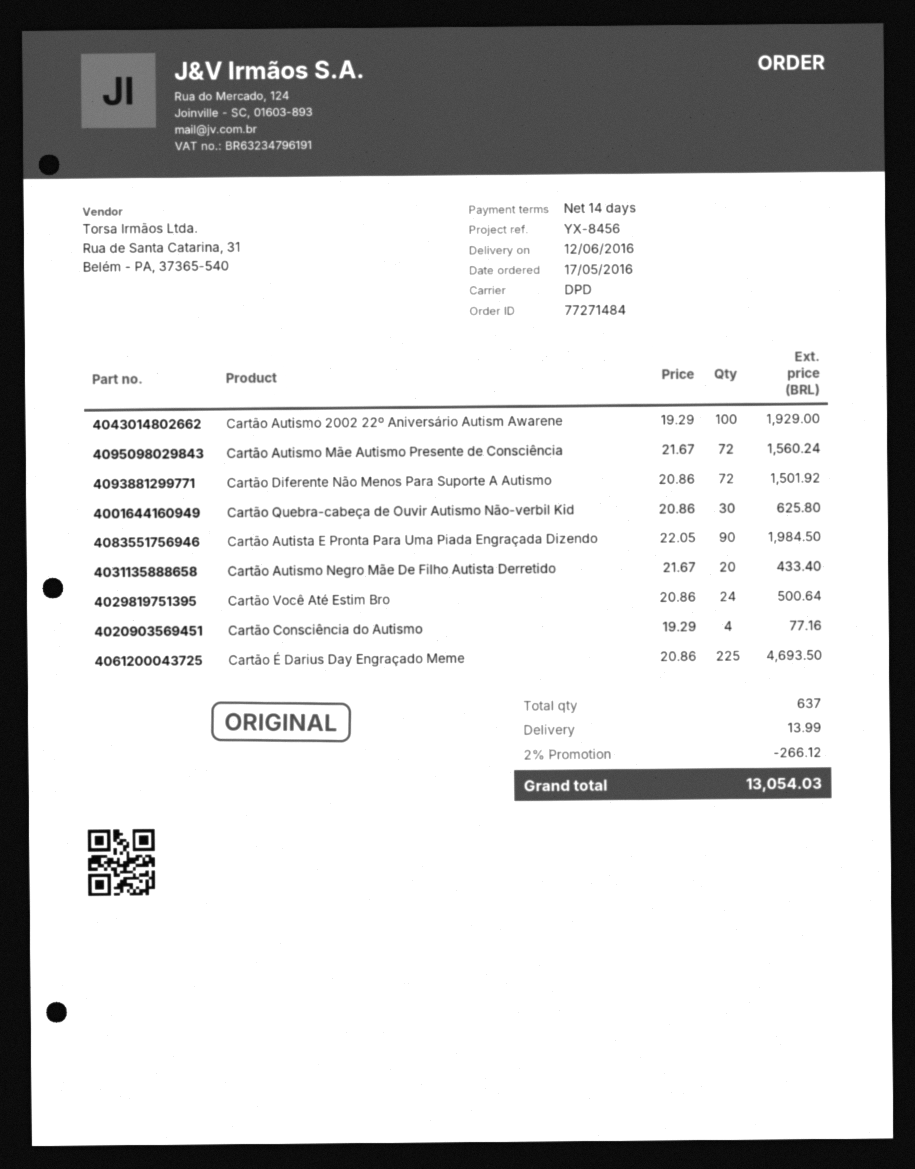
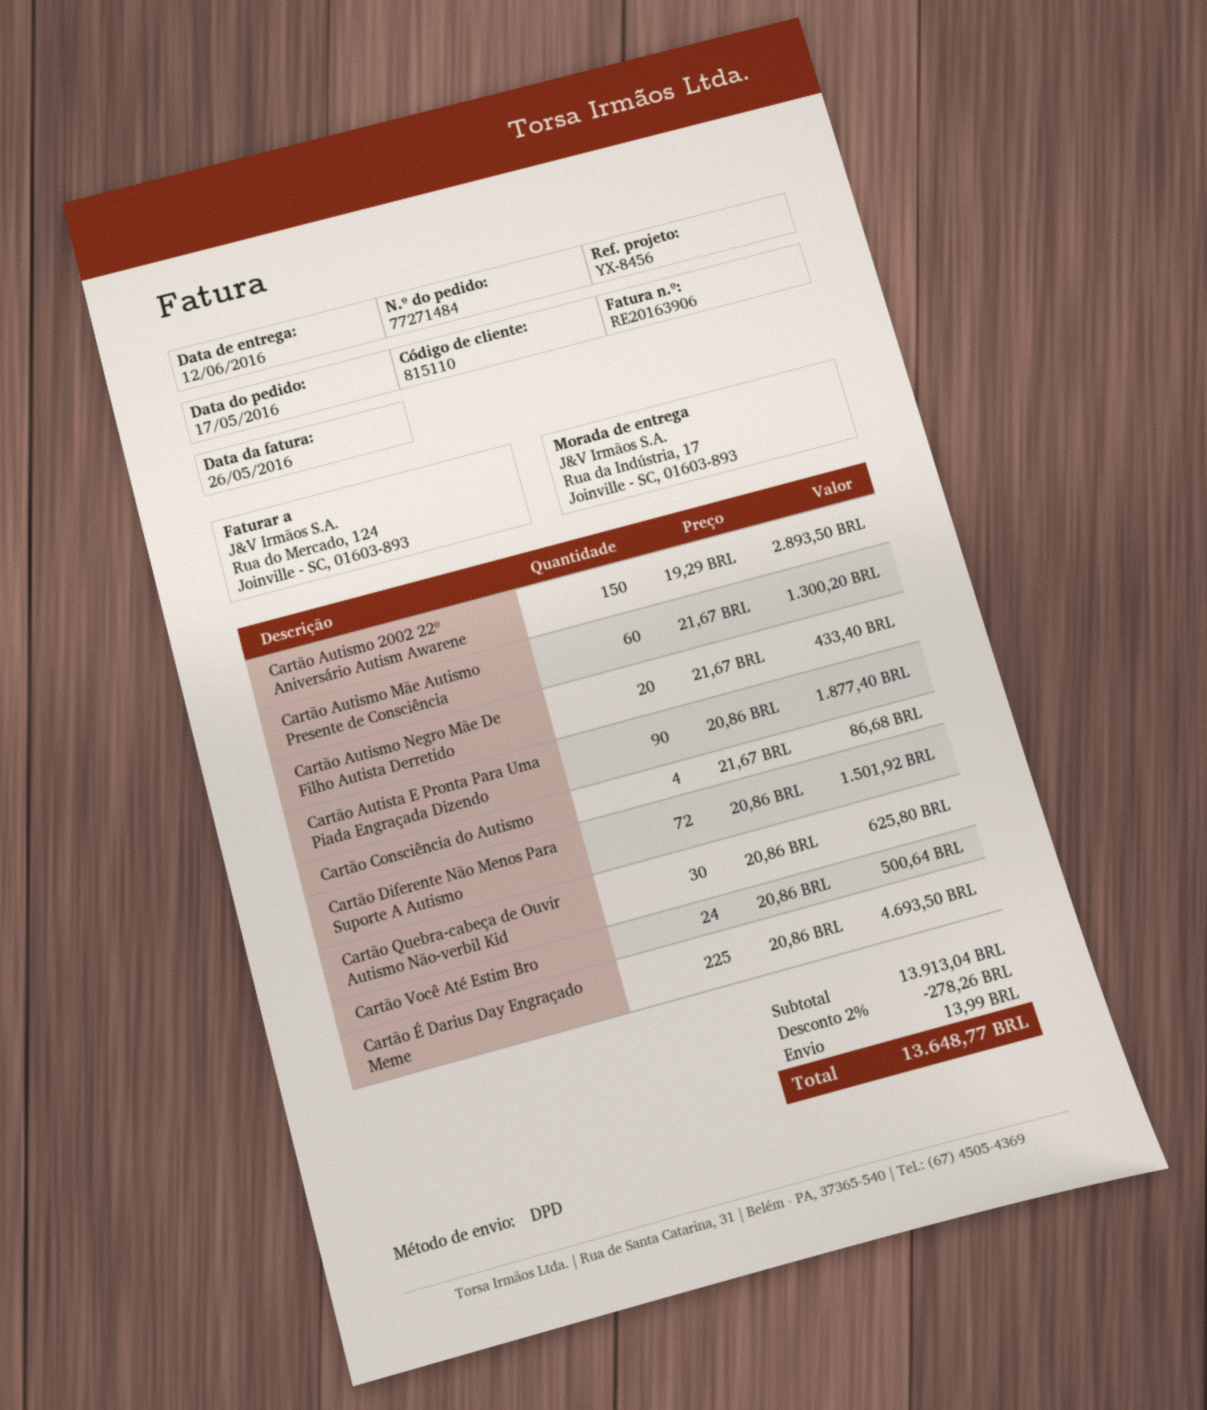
Cartão Autismo 2002 22º Aniversário Autism Awarene: 100 x 19.29 = 1929.00 -> 150 x 19.29 = 2893.50
Cartão Autismo Mãe Autismo Presente de Consciência: 72 x 21.67 = 1560.24 -> 60 x 21.67 = 1300.20
Cartão Autista E Pronta Para Uma Piada Engraçada Dizendo: 90 x 22.05 = 1984.50 -> 90 x 20.86 = 1877.40
Cartão Consciência do Autismo: 4 x 19.29 = 77.16 -> 4 x 21.67 = 86.68
discount: 2% = 266.12 -> 2% = 278.26
total: 13054.03 -> 13648.77

